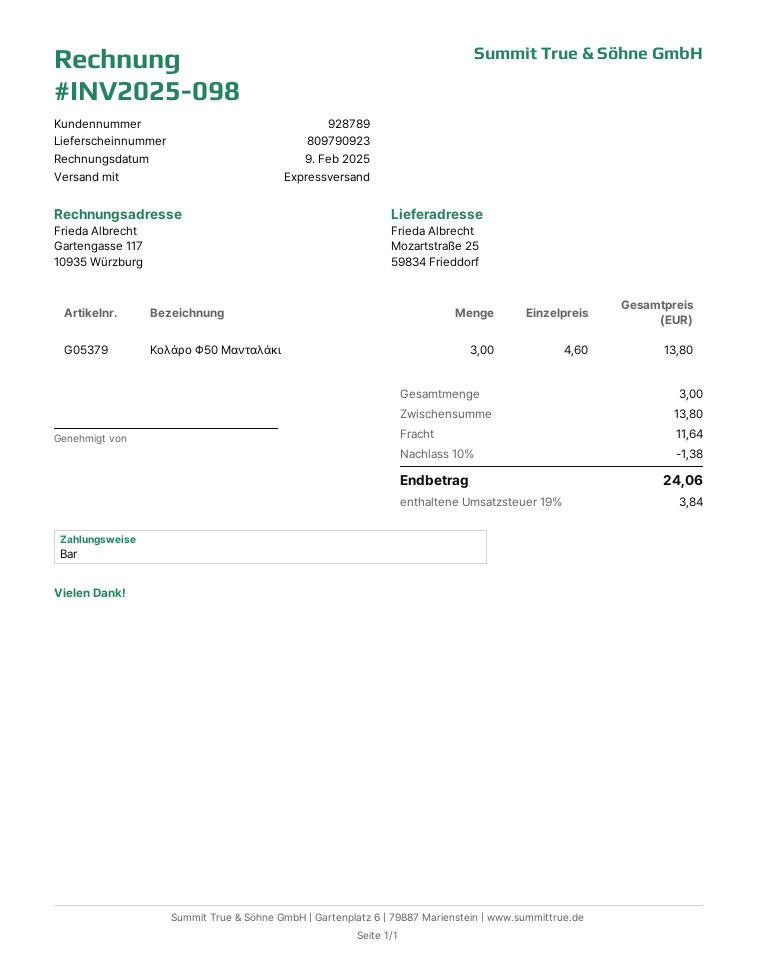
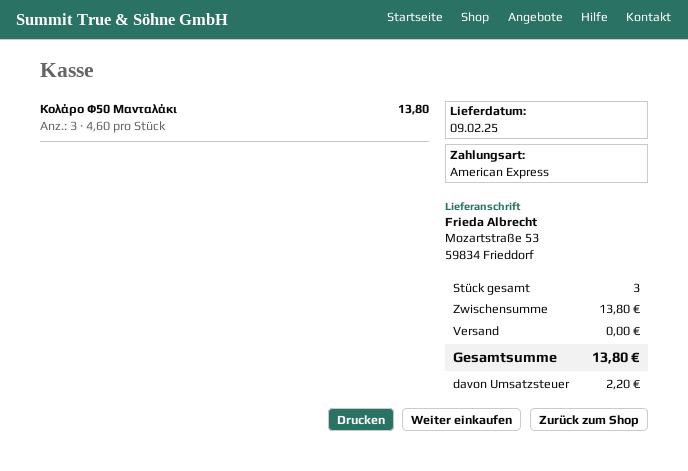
payment method: cash -> American Express
ship to: Mozartstraße 25, 59834 Frieddorf -> Mozartstraße 53, 59834 Frieddorf
discount: 10% = 1.38 -> none
shipping: 11.64 -> 0.00
tax: 3.84 -> 2.20
total: 24.06 -> 13.80

